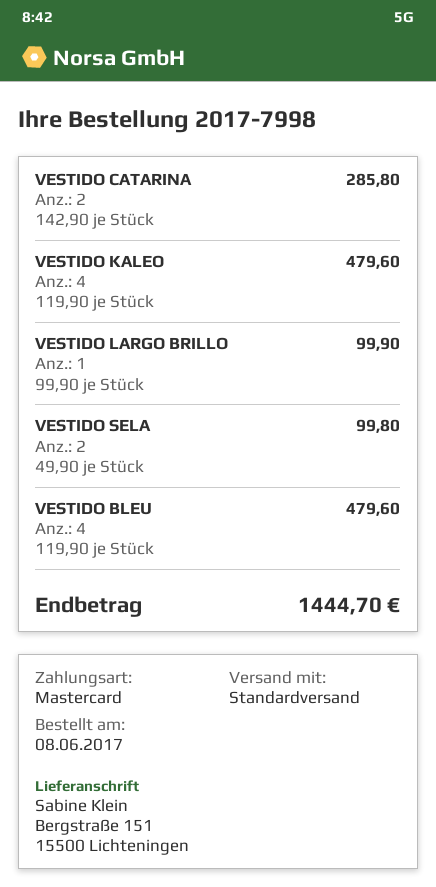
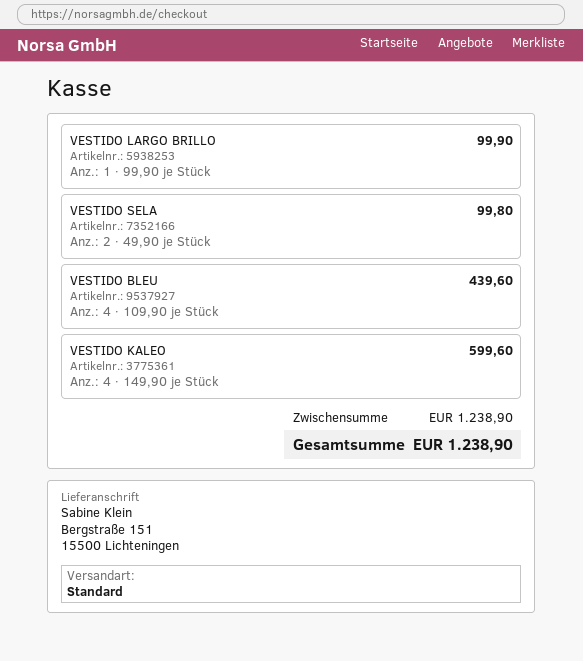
VESTIDO CATARINA: 2 x 142.90 = 285.80 -> none
VESTIDO KALEO: 4 x 119.90 = 479.60 -> 4 x 149.90 = 599.60
VESTIDO BLEU: 4 x 119.90 = 479.60 -> 4 x 109.90 = 439.60
total: 1444.70 -> 1238.90

